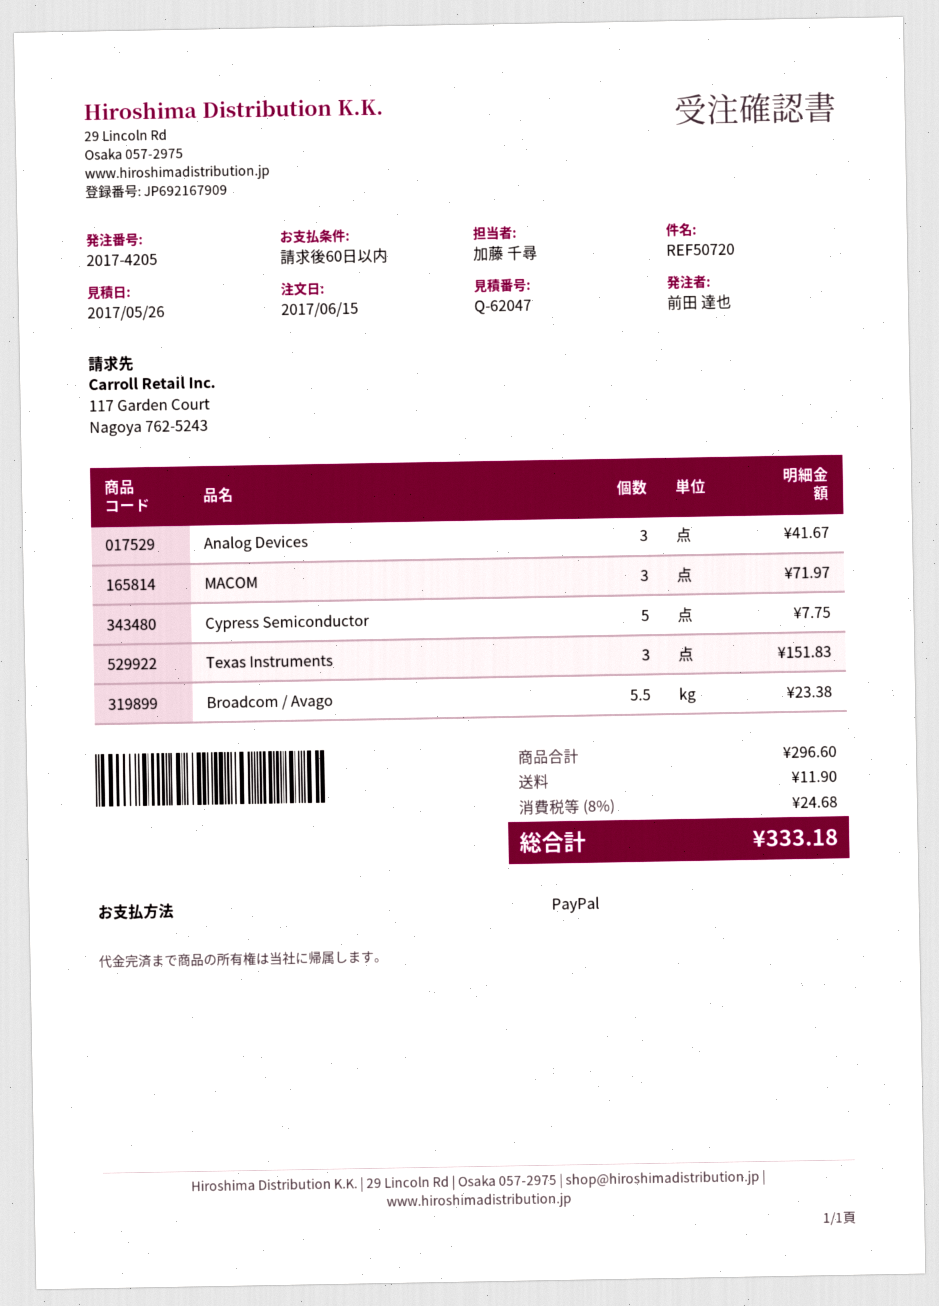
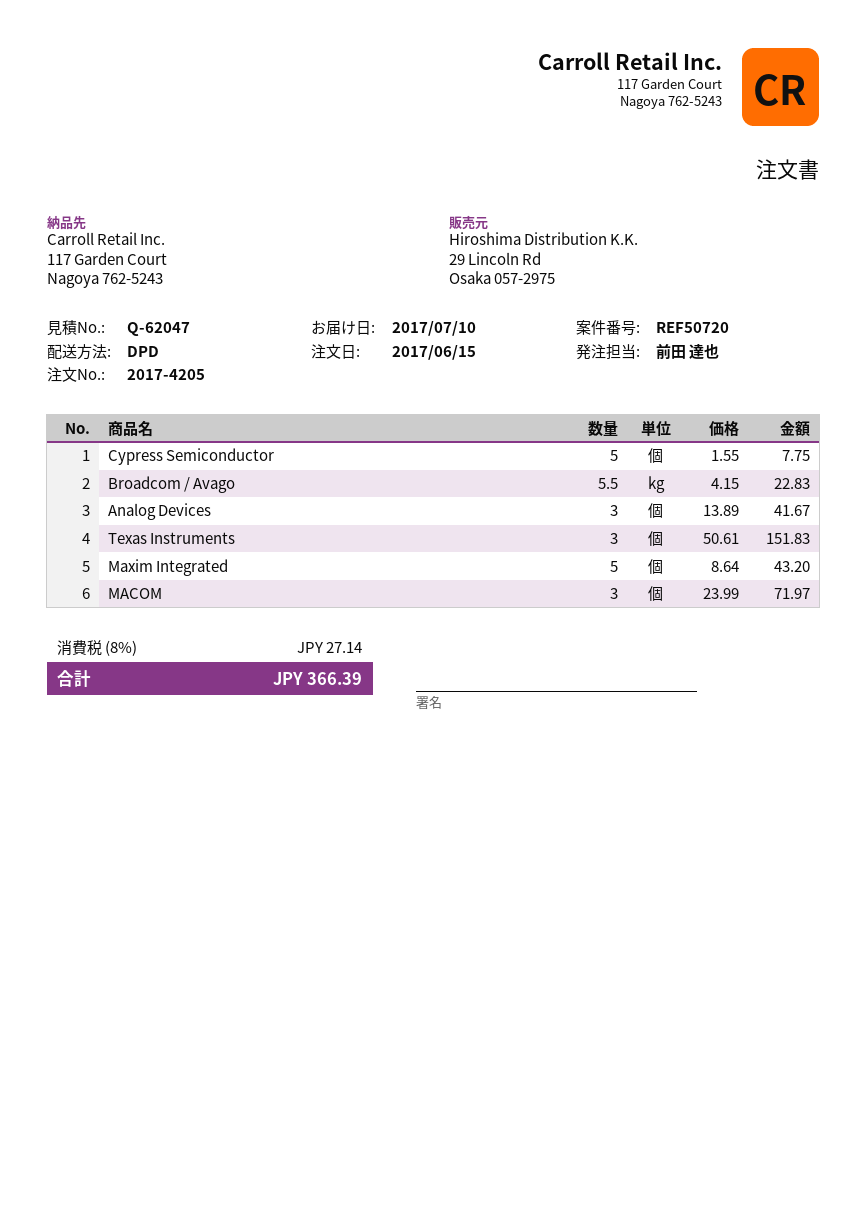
Broadcom / Avago: 5.5 for 23.38 -> 5.5 for 22.83
Maxim Integrated: none -> 5 for 43.20
shipping: 11.90 -> none
tax: 8% = 24.68 -> 8% = 27.14
total: 333.18 -> 366.39

